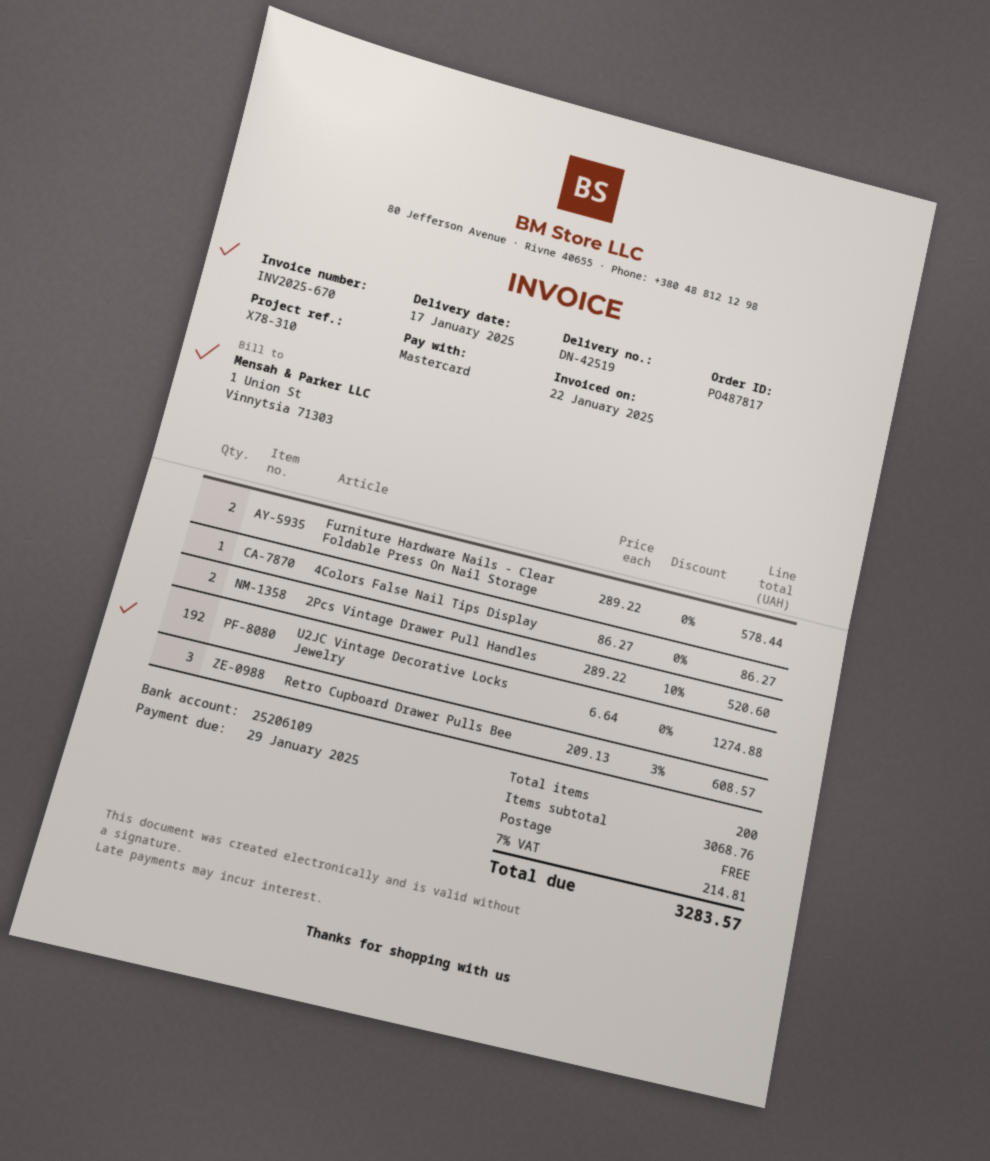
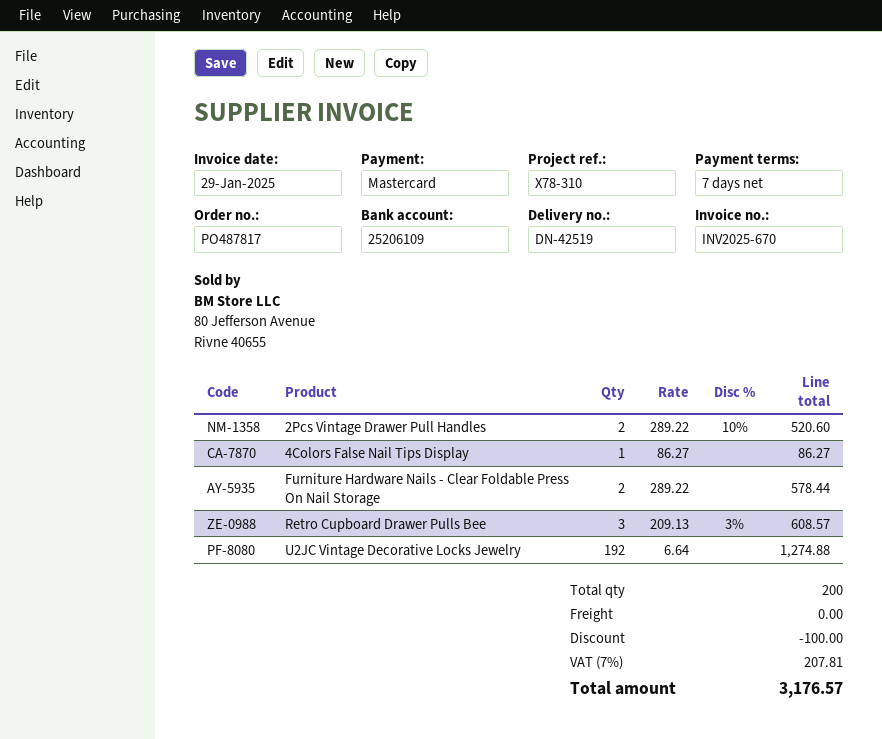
invoice date: 2025-01-22 -> 2025-01-29
discount: none -> 100.00
tax: 7% = 214.81 -> 7% = 207.81
total: 3283.57 -> 3176.57

